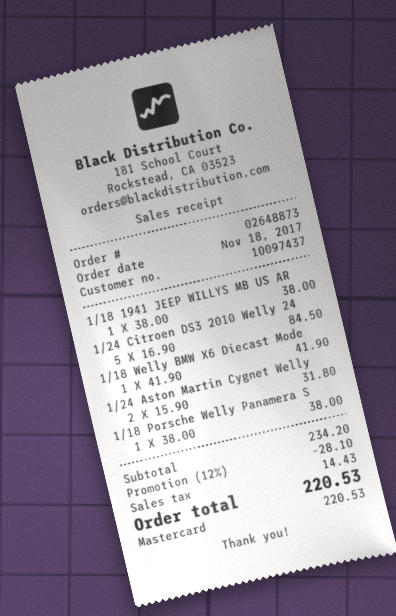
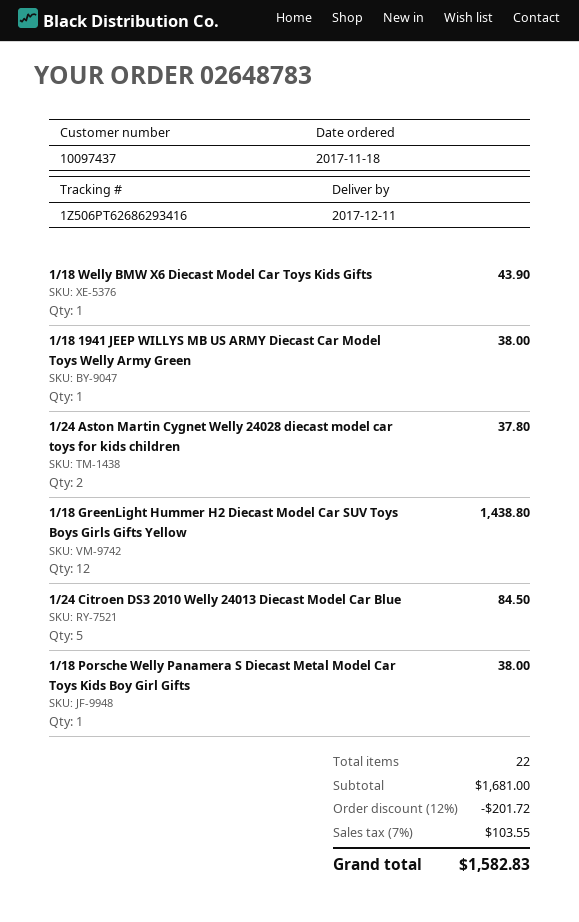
order number: 02648873 -> 02648783
1/18 Welly BMW X6 Diecast Mode: 1 for 41.90 -> 1 for 43.90
1/24 Aston Martin Cygnet Welly: 2 for 31.80 -> 2 for 37.80
1/18 GreenLight Hummer H2 Diecast Model Car SUV Toys Boys Girls Gifts Yellow: none -> 12 for 1438.80
subtotal: 234.20 -> 1681.00
discount: 12% = 28.10 -> 12% = 201.72
tax: 14.43 -> 103.55
total: 220.53 -> 1582.83

